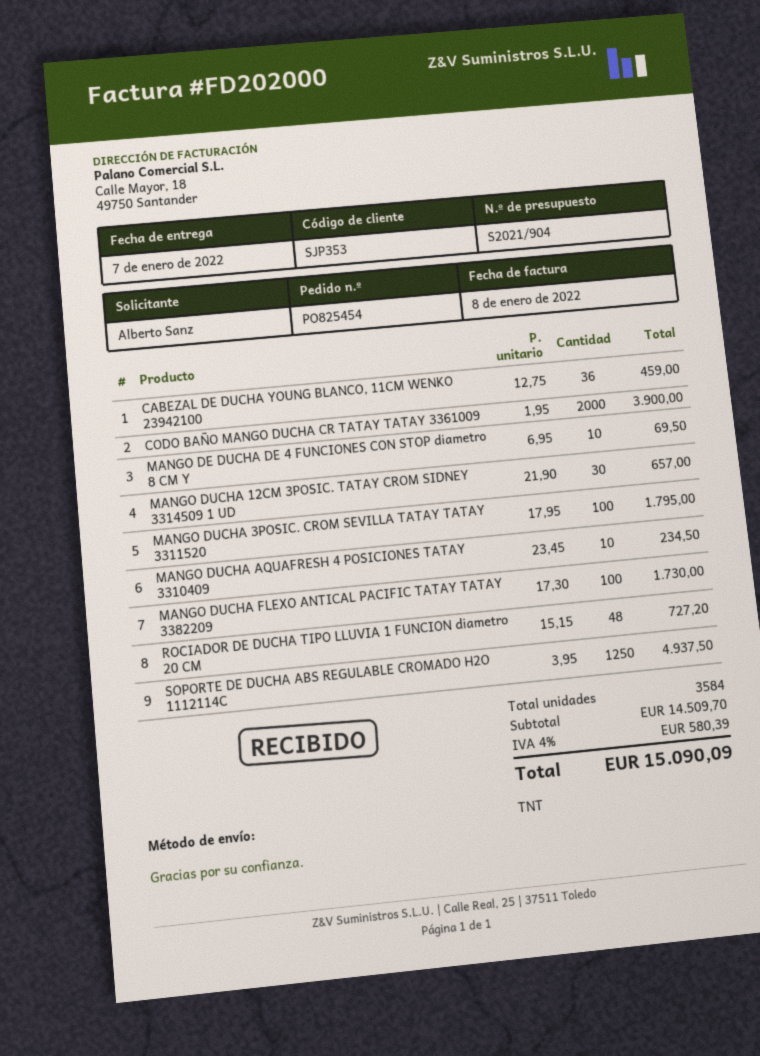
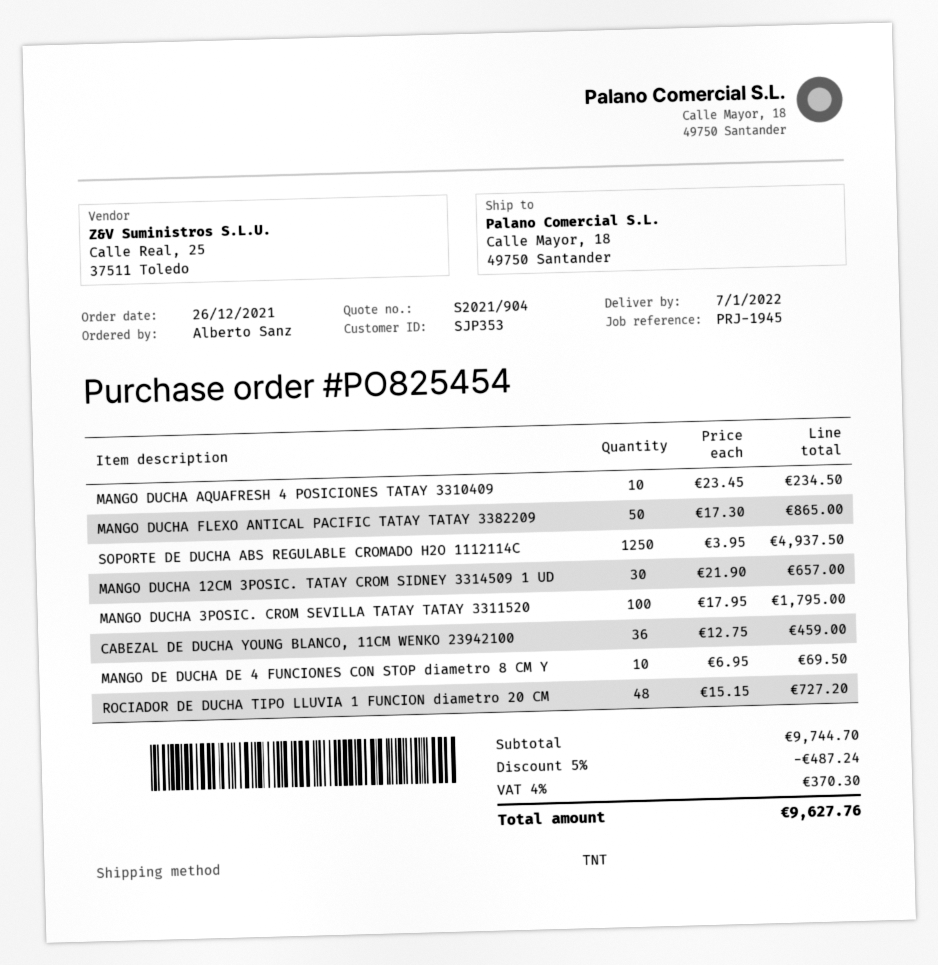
CODO BAÑO MANGO DUCHA CR TATAY TATAY 3361009: 2000 x 1.95 = 3900.00 -> none
MANGO DUCHA FLEXO ANTICAL PACIFIC TATAY TATAY 3382209: 100 x 17.30 = 1730.00 -> 50 x 17.30 = 865.00
subtotal: 14509.70 -> 9744.70
discount: none -> 5% = 487.24
tax: 4% = 580.39 -> 4% = 370.30
total: 15090.09 -> 9627.76

